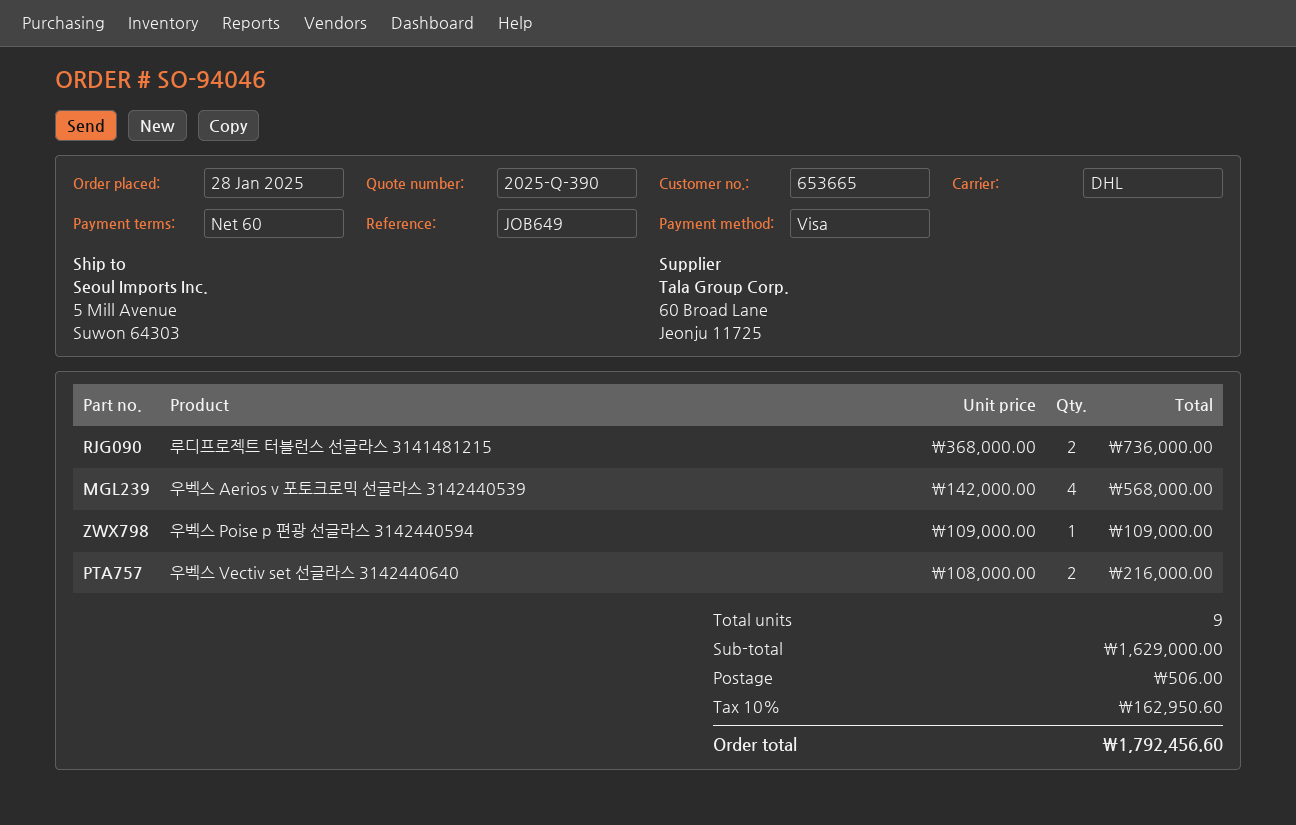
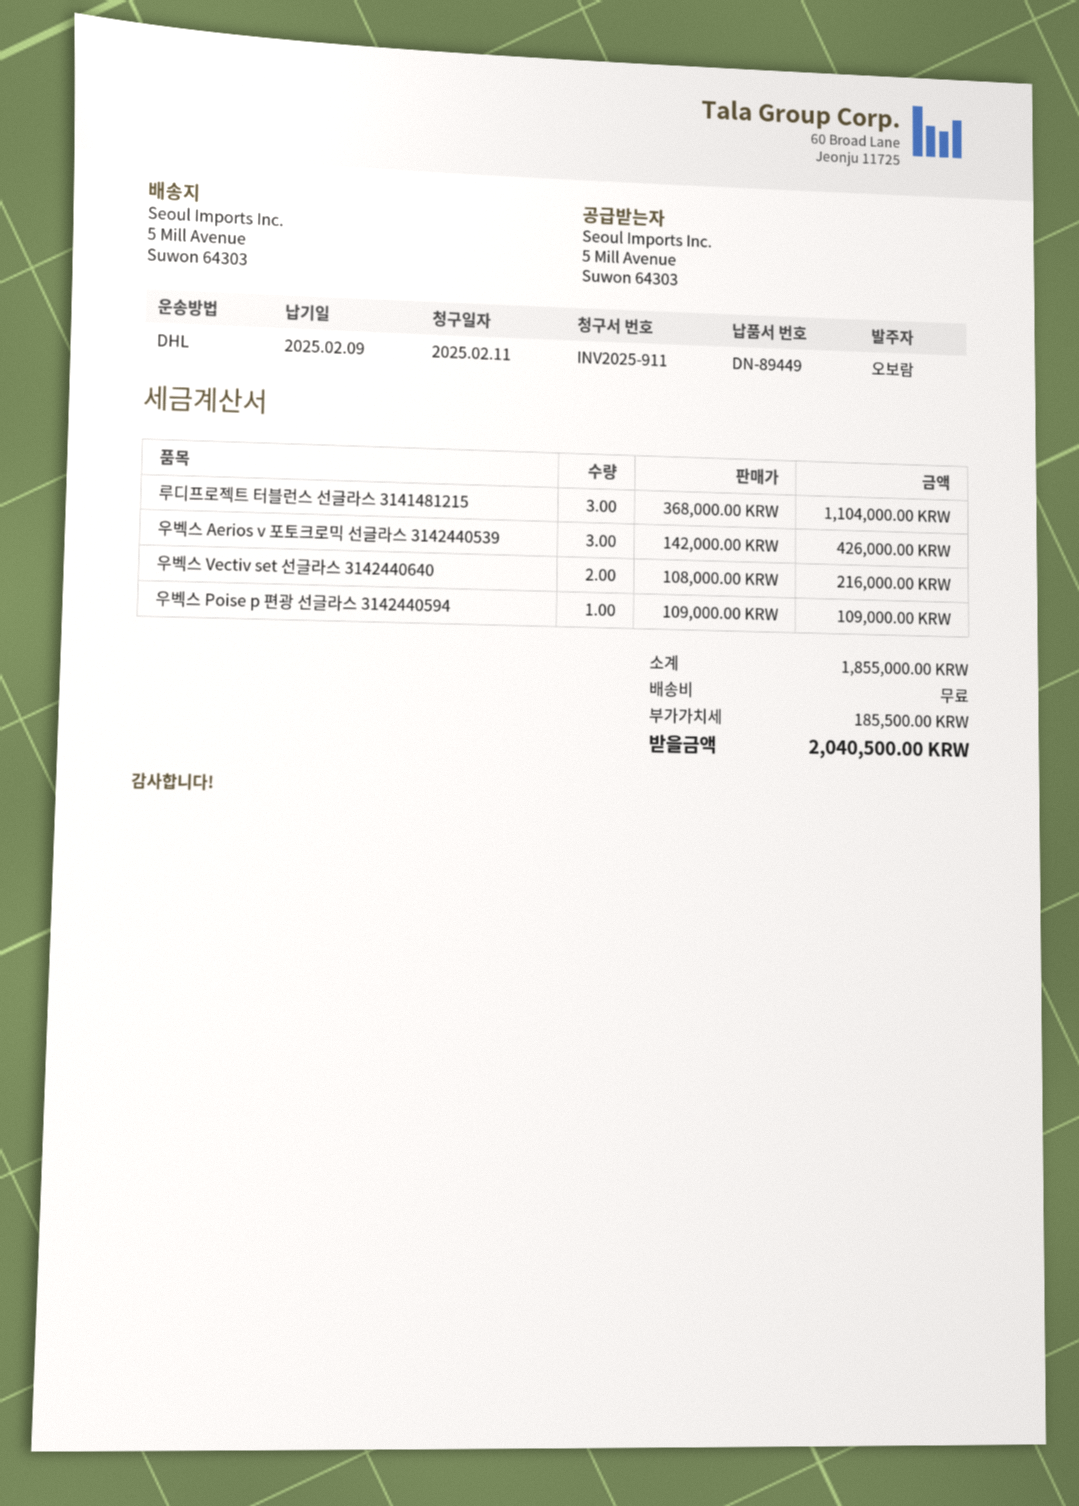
루디프로젝트 터블런스 선글라스 3141481215: 2 x 368000.00 = 736000.00 -> 3 x 368000.00 = 1104000.00
우벡스 Aerios v 포토크로믹 선글라스 3142440539: 4 x 142000.00 = 568000.00 -> 3 x 142000.00 = 426000.00
subtotal: 1629000.00 -> 1855000.00
shipping: 506.00 -> 0.00
tax: 162950.60 -> 185500.00
total: 1792456.60 -> 2040500.00

